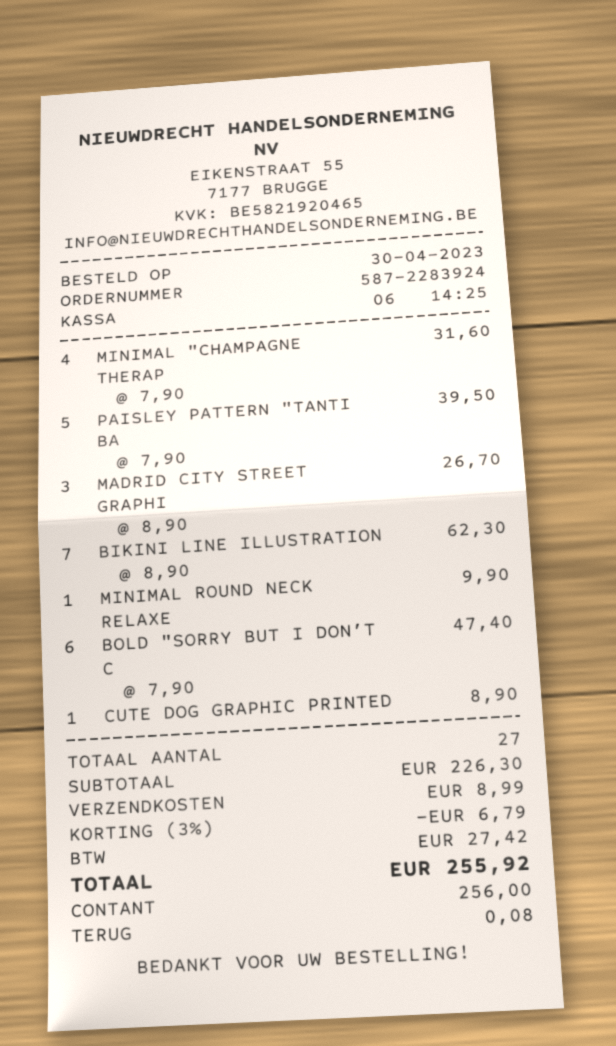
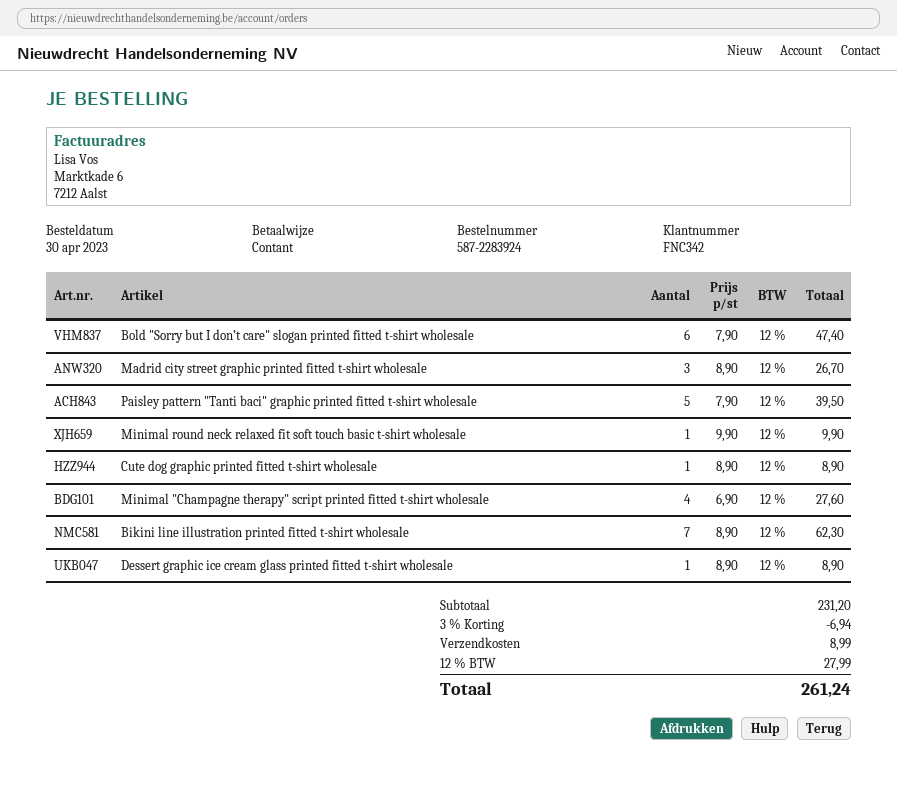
MINIMAL "CHAMPAGNE THERAP: 4 x 7.90 = 31.60 -> 4 x 6.90 = 27.60
Dessert graphic ice cream glass printed fitted t-shirt wholesale: none -> 1 x 8.90 = 8.90
subtotal: 226.30 -> 231.20
discount: 3% = 6.79 -> 3% = 6.94
tax: 27.42 -> 27.99
total: 255.92 -> 261.24

